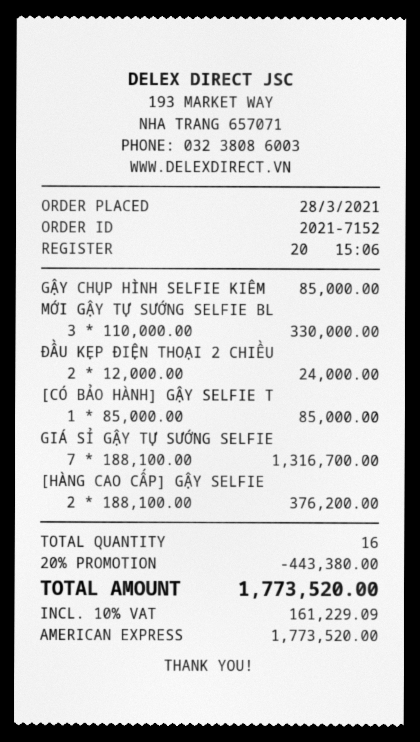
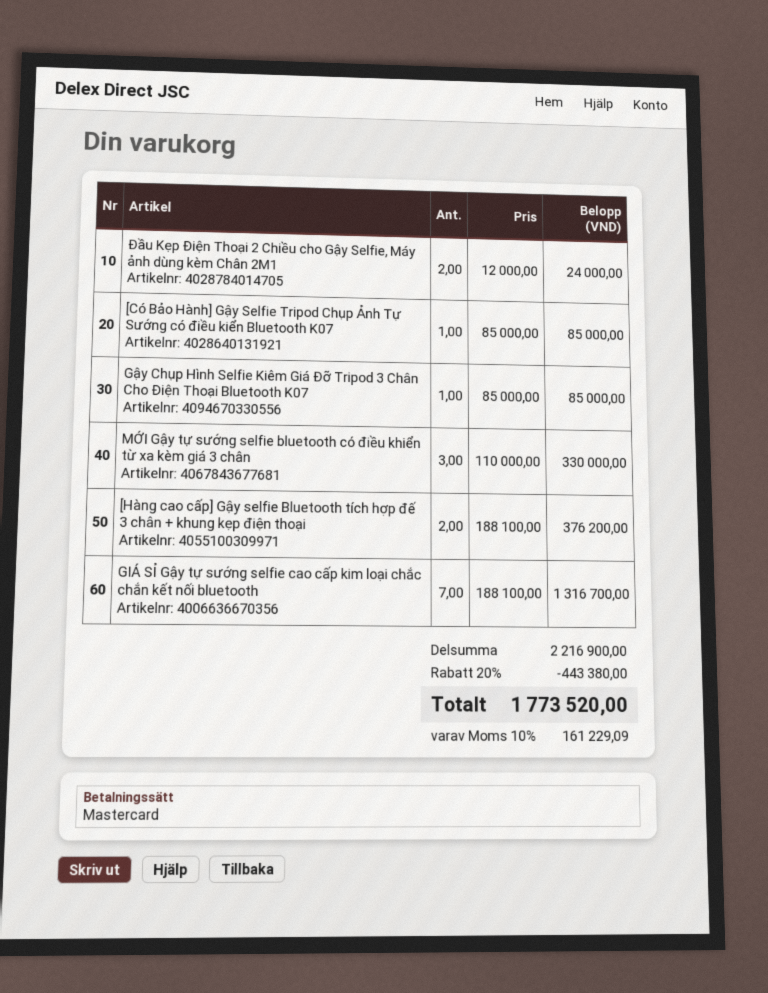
payment method: American Express -> Mastercard

